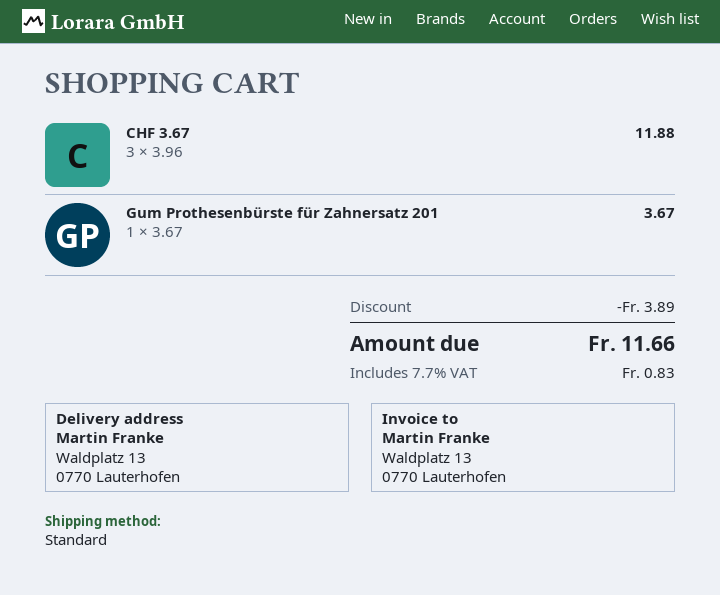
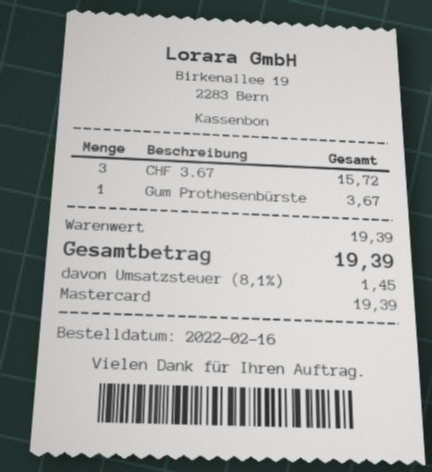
CHF 3.67: 3 for 11.88 -> 3 for 15.72
discount: 3.89 -> none
tax: 7.7% = 0.83 -> 8.1% = 1.45
total: 11.66 -> 19.39

